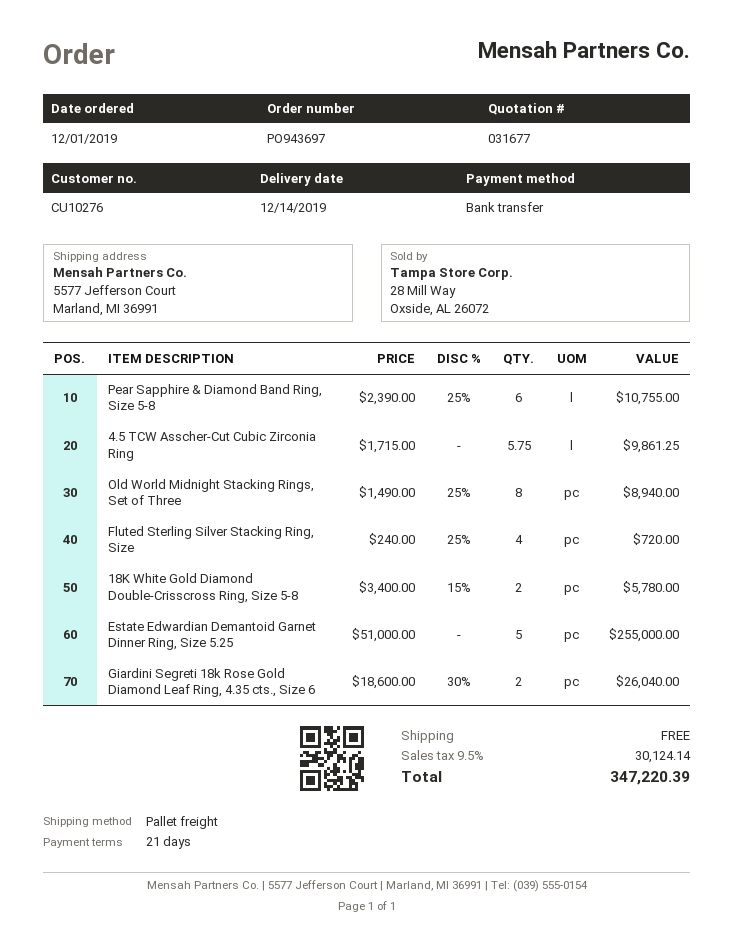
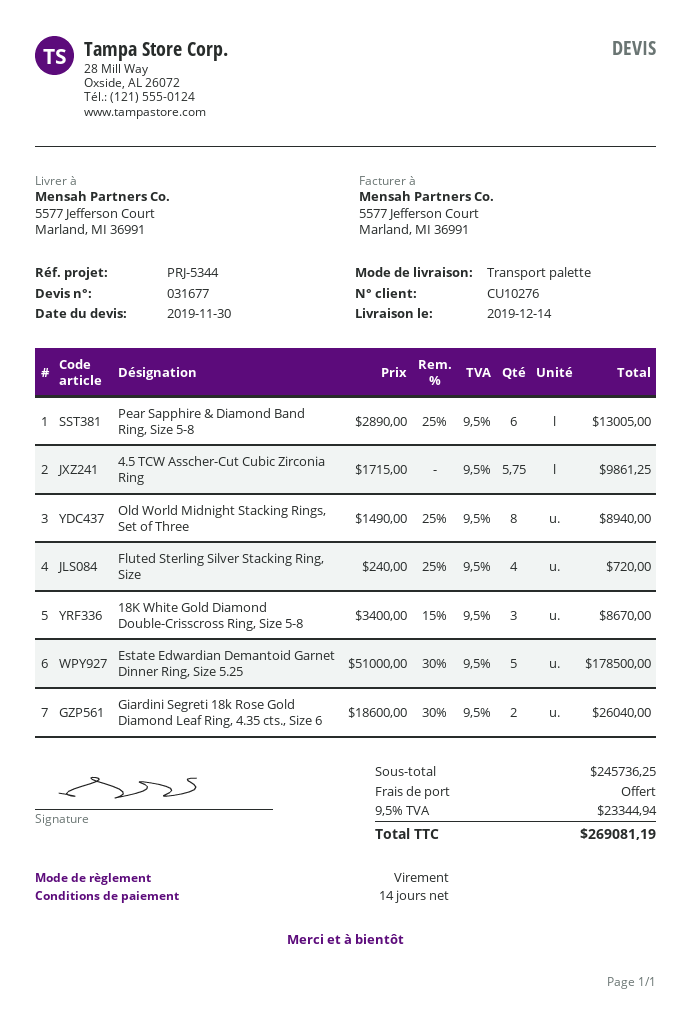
payment terms: 21 days -> 14 days
Pear Sapphire & Diamond Band Ring, Size 5-8: 6 x 2390.00 - 25% = 10755.00 -> 6 x 2890.00 - 25% = 13005.00
18K White Gold Diamond Double-Crisscross Ring, Size 5-8: 2 x 3400.00 - 15% = 5780.00 -> 3 x 3400.00 - 15% = 8670.00
Estate Edwardian Demantoid Garnet Dinner Ring, Size 5.25: 5 x 51000.00 = 255000.00 -> 5 x 51000.00 - 30% = 178500.00
tax: 9.5% = 30124.14 -> 9.5% = 23344.94
total: 347220.39 -> 269081.19

